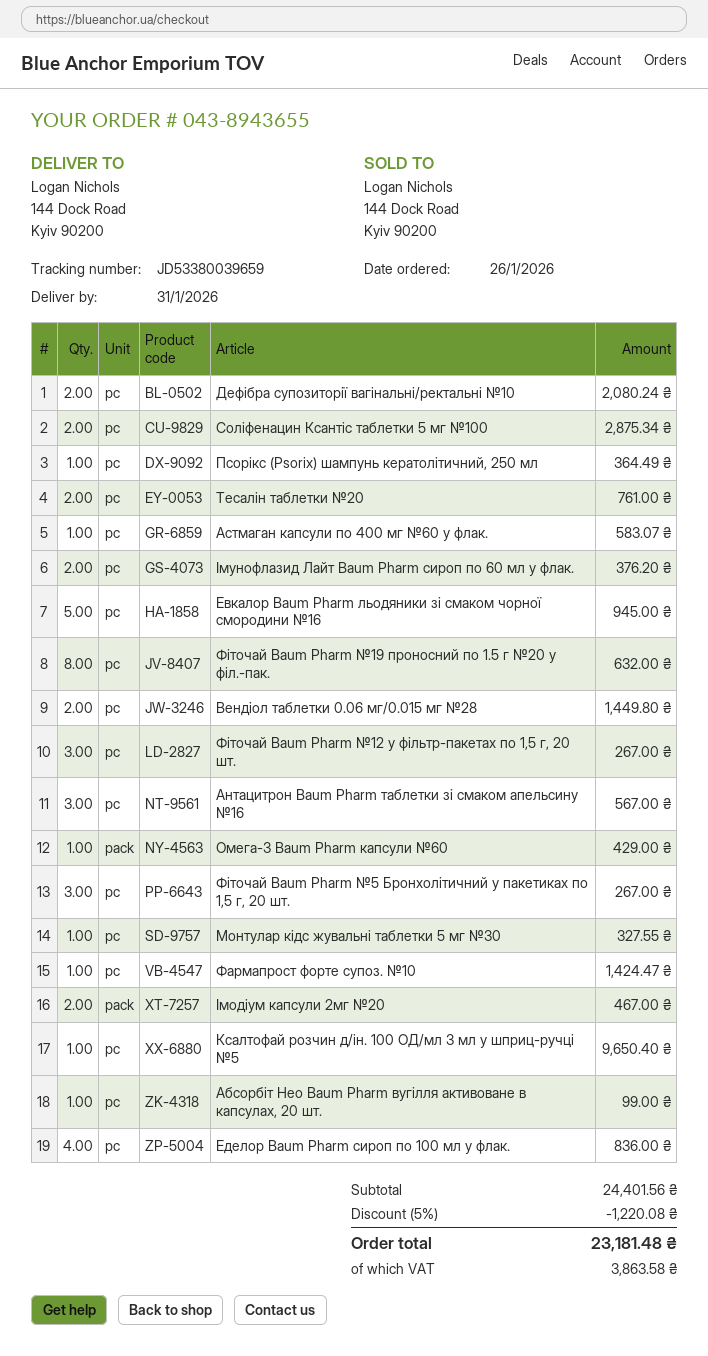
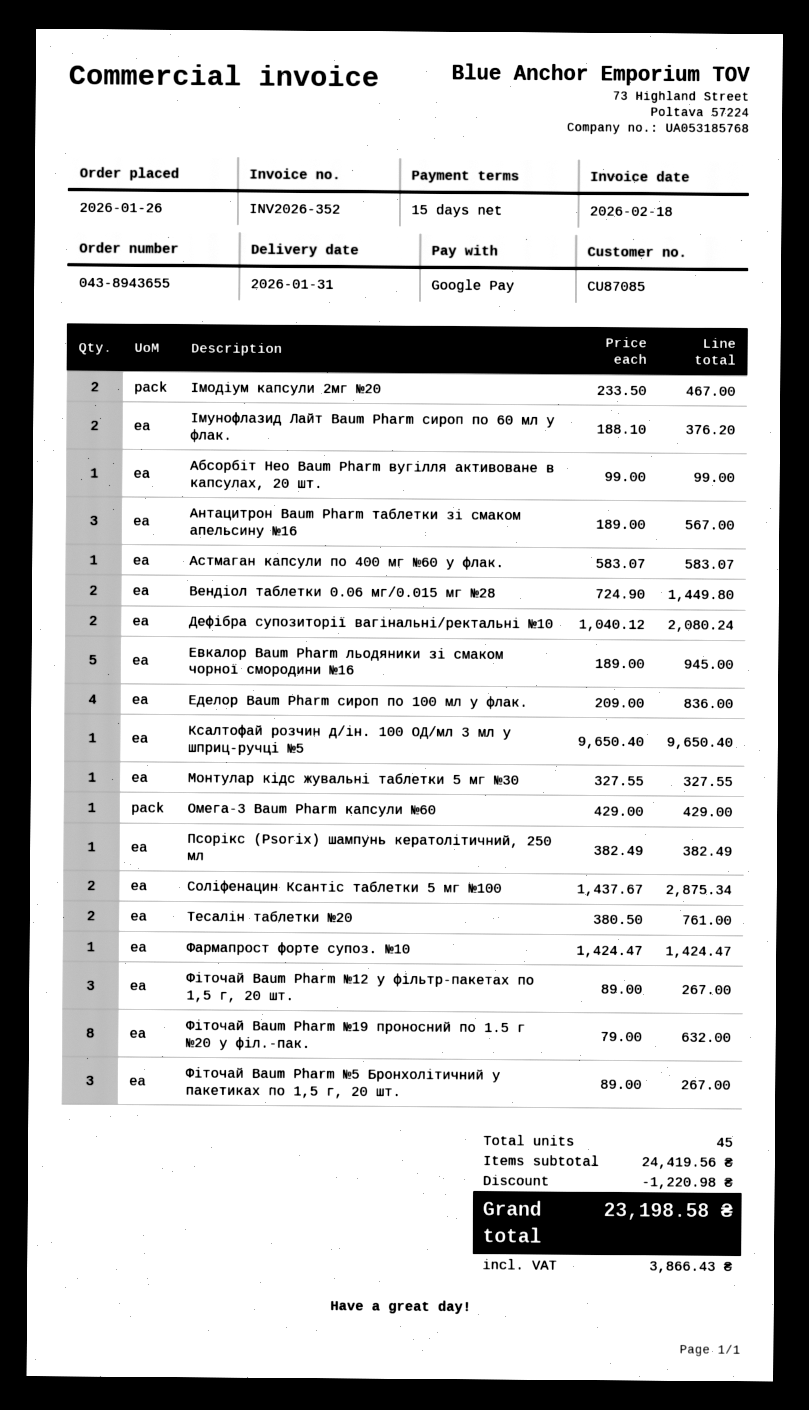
Псорікс (Psorix) шампунь кератолітичний, 250 мл: 1 for 364.49 -> 1 for 382.49
subtotal: 24401.56 -> 24419.56
discount: 1220.08 -> 1220.98
tax: 3863.58 -> 3866.43
total: 23181.48 -> 23198.58

